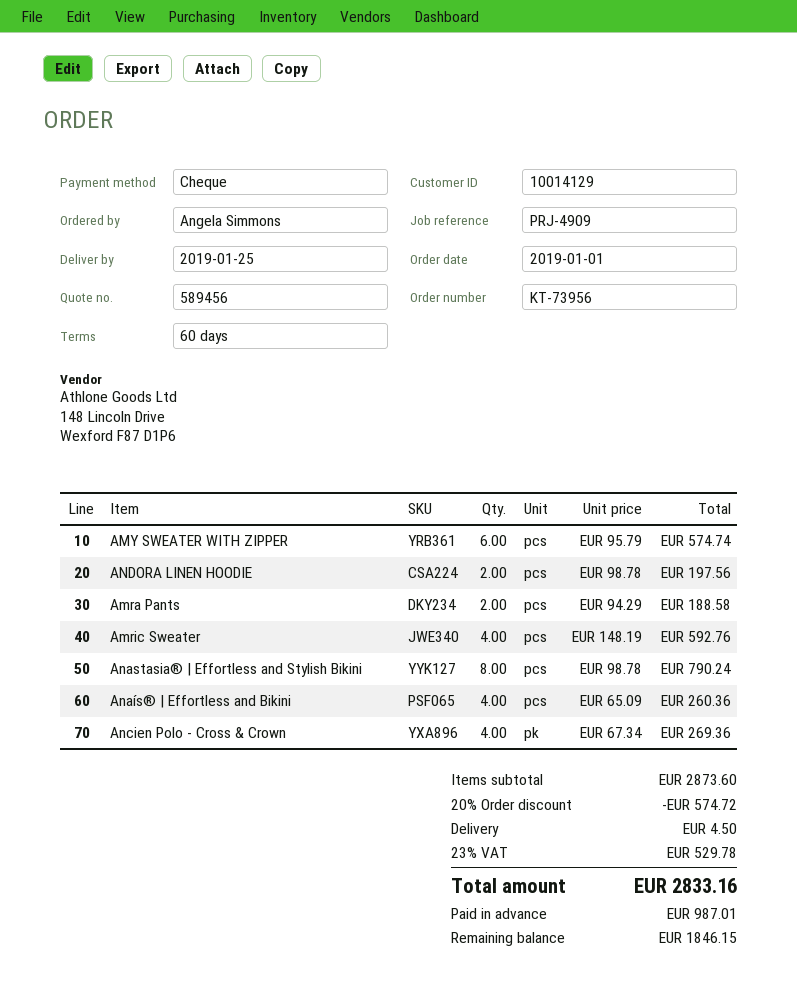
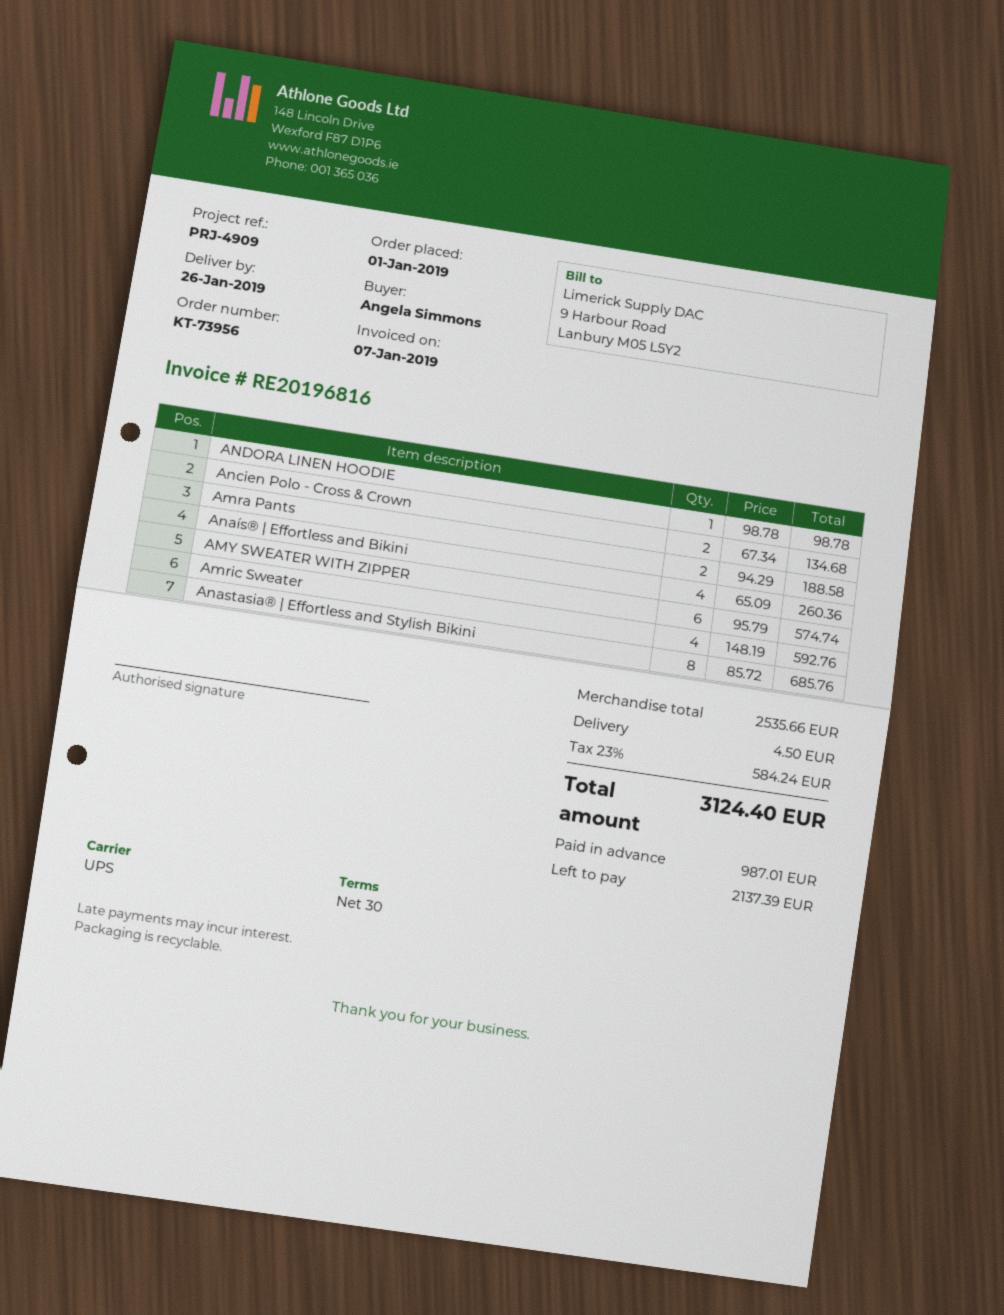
delivery date: 2019-01-25 -> 2019-01-26
payment terms: 60 days -> 30 days
ANDORA LINEN HOODIE: 2 x 98.78 = 197.56 -> 1 x 98.78 = 98.78
Anastasia® | Effortless and Stylish Bikini: 8 x 98.78 = 790.24 -> 8 x 85.72 = 685.76
Ancien Polo - Cross & Crown: 4 x 67.34 = 269.36 -> 2 x 67.34 = 134.68
subtotal: 2873.60 -> 2535.66
discount: 20% = 574.72 -> none
tax: 23% = 529.78 -> 23% = 584.24
total: 2833.16 -> 3124.40
balance: 1846.15 -> 2137.39

